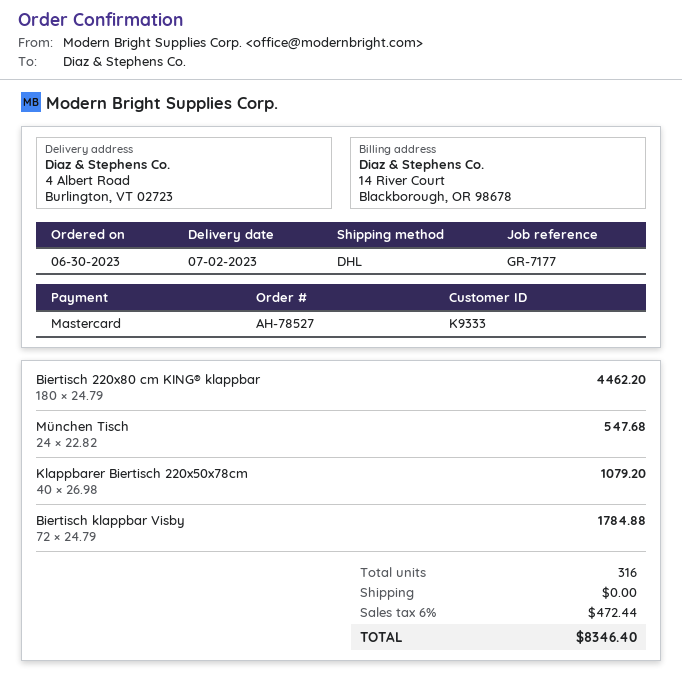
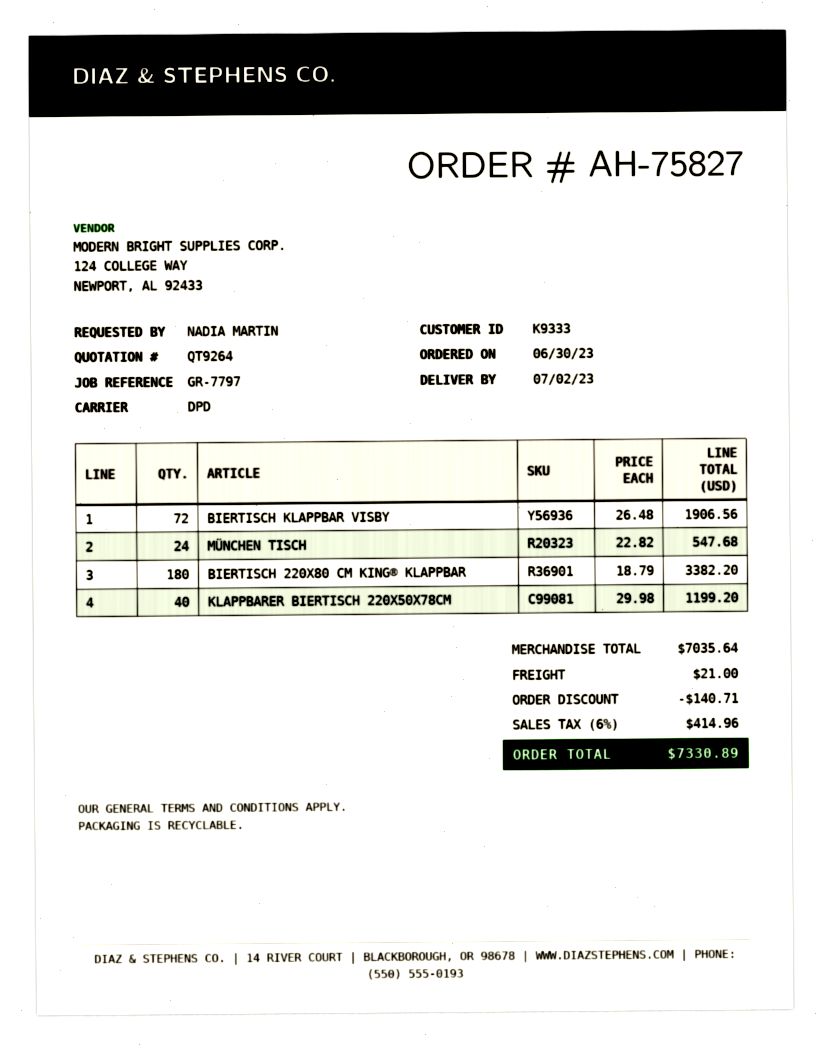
order number: AH-78527 -> AH-75827
reference: GR-7177 -> GR-7797
shipping method: DHL -> DPD
Biertisch 220x80 cm KING® klappbar: 180 x 24.79 = 4462.20 -> 180 x 18.79 = 3382.20
Klappbarer Biertisch 220x50x78cm: 40 x 26.98 = 1079.20 -> 40 x 29.98 = 1199.20
Biertisch klappbar Visby: 72 x 24.79 = 1784.88 -> 72 x 26.48 = 1906.56
discount: none -> 140.71
shipping: 0.00 -> 21.00
tax: 6% = 472.44 -> 6% = 414.96
total: 8346.40 -> 7330.89

